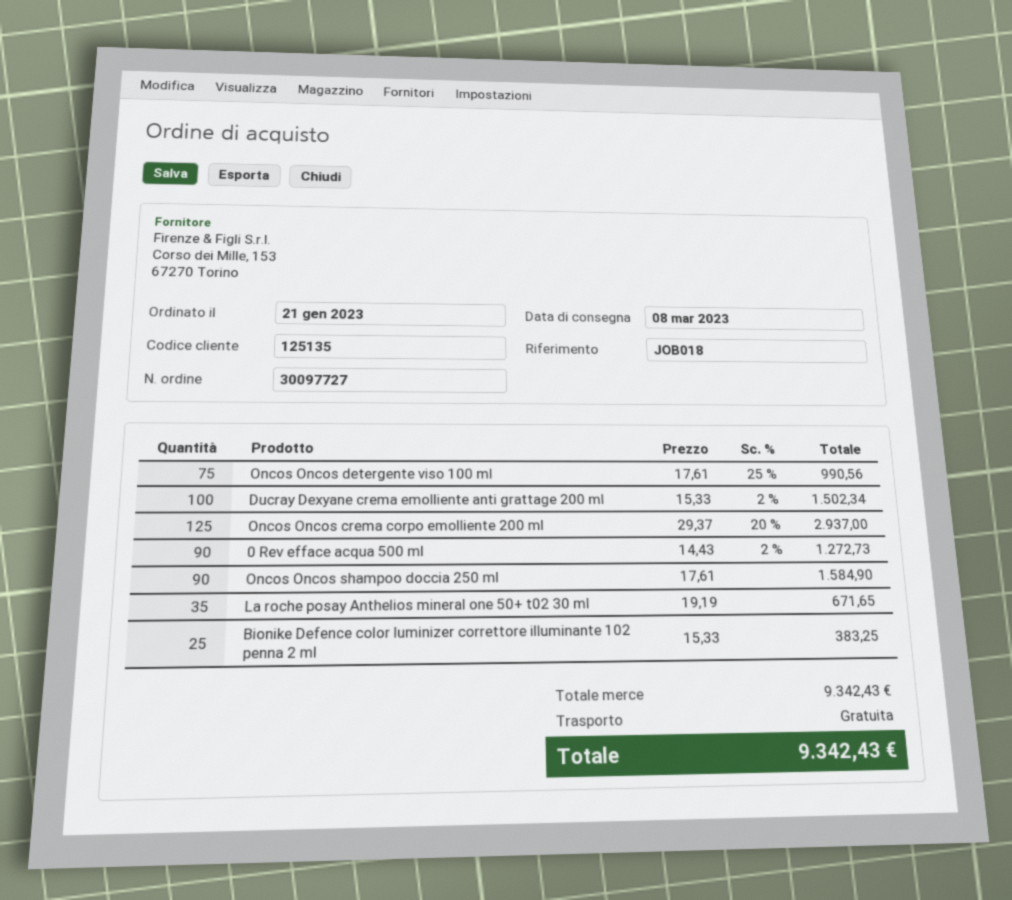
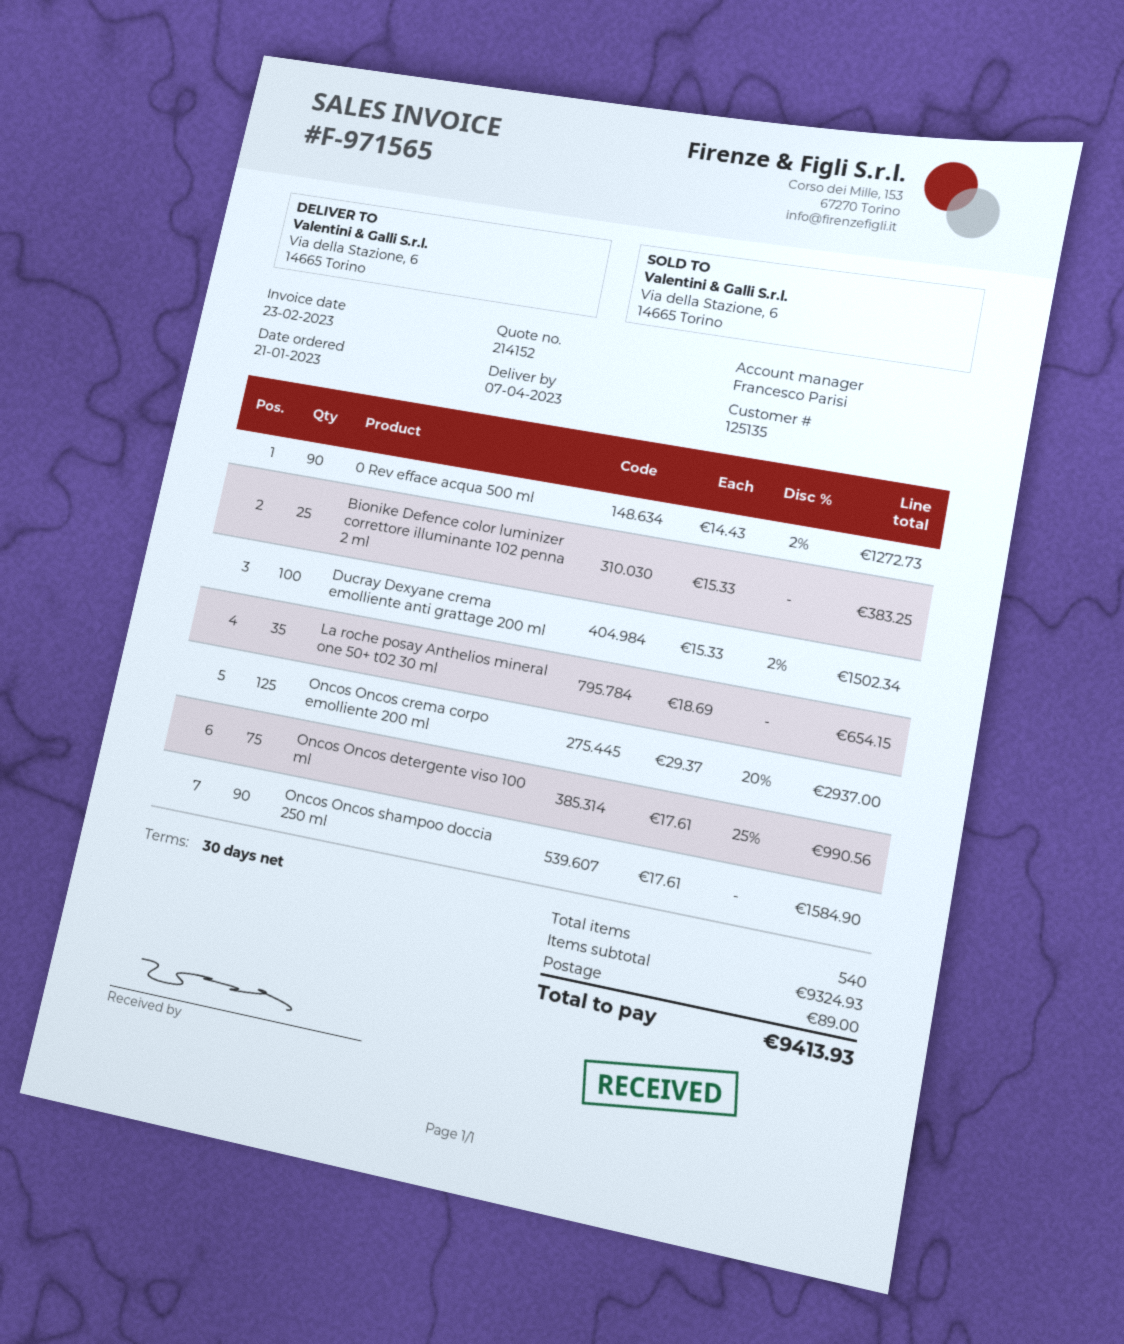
delivery date: 2023-03-08 -> 2023-04-07
La roche posay Anthelios mineral one 50+ t02 30 ml: 35 x 19.19 = 671.65 -> 35 x 18.69 = 654.15
subtotal: 9342.43 -> 9324.93
shipping: 0.00 -> 89.00
total: 9342.43 -> 9413.93

